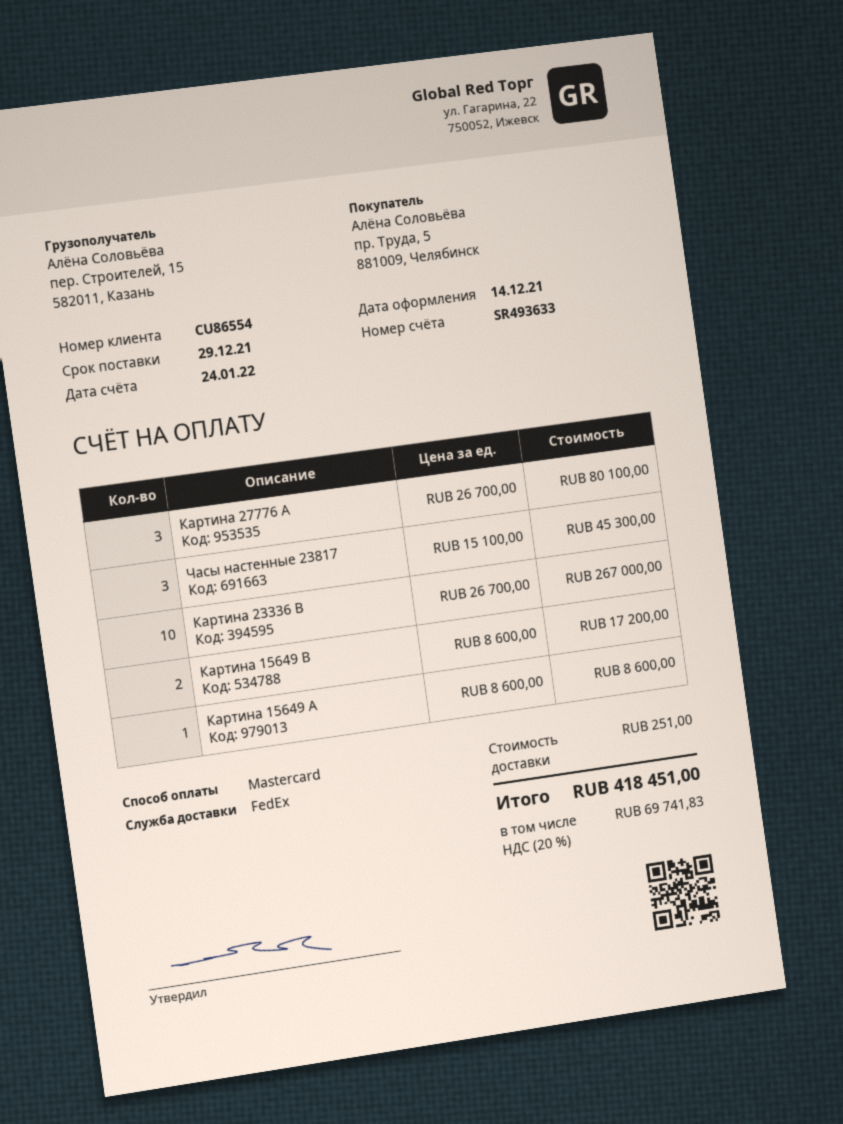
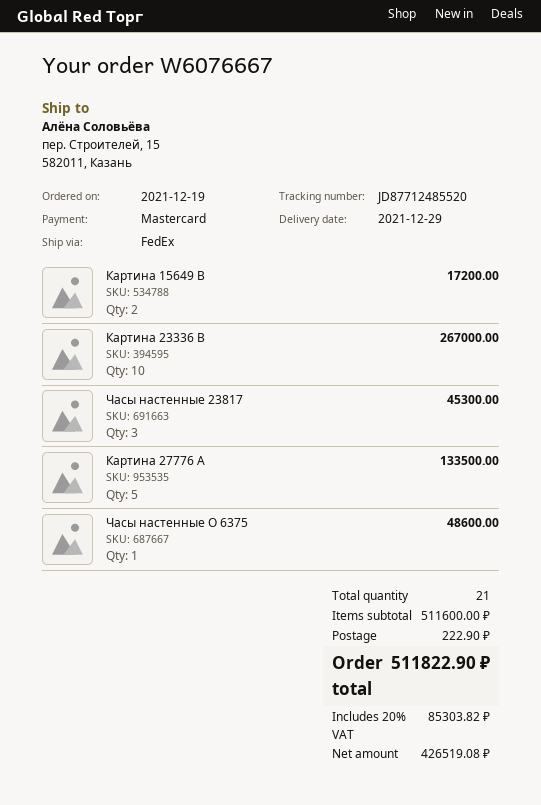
order date: 2021-12-14 -> 2021-12-19
Картина 27776 А: 3 for 80100.00 -> 5 for 133500.00
Картина 15649 A: 1 for 8600.00 -> none
Часы настенные O 6375: none -> 1 for 48600.00
shipping: 251.00 -> 222.90
tax: 20% = 69741.83 -> 20% = 85303.82
total: 418451.00 -> 511822.90

